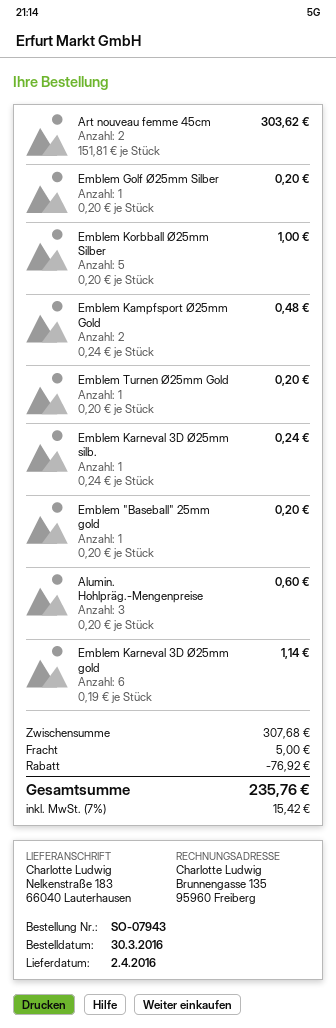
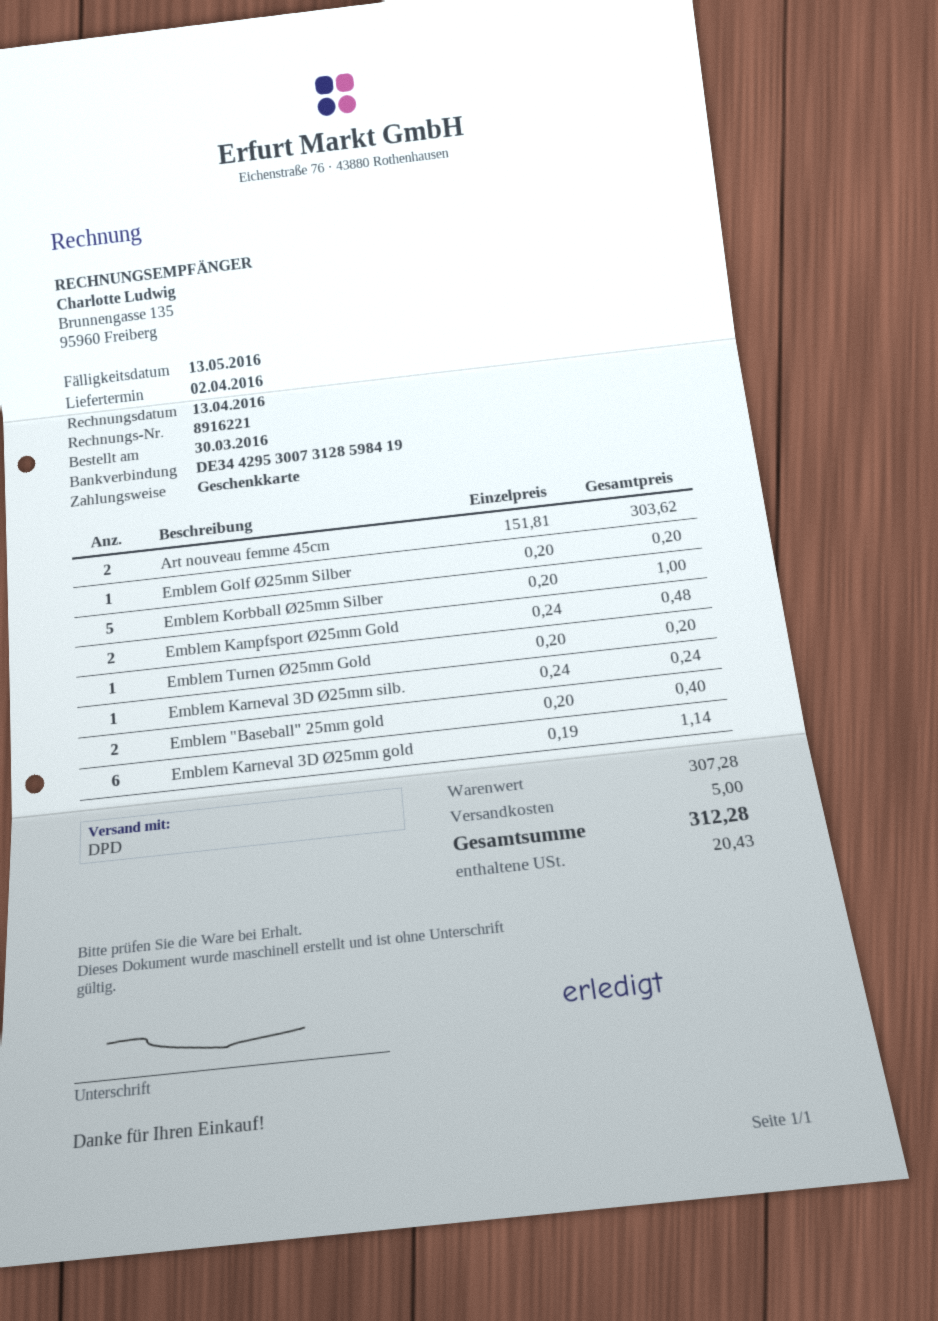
Emblem "Baseball" 25mm gold: 1 x 0.20 = 0.20 -> 2 x 0.20 = 0.40
Alumin. Hohlpräg.-Mengenpreise: 3 x 0.20 = 0.60 -> none
subtotal: 307.68 -> 307.28
discount: 76.92 -> none
tax: 15.42 -> 20.43
total: 235.76 -> 312.28

